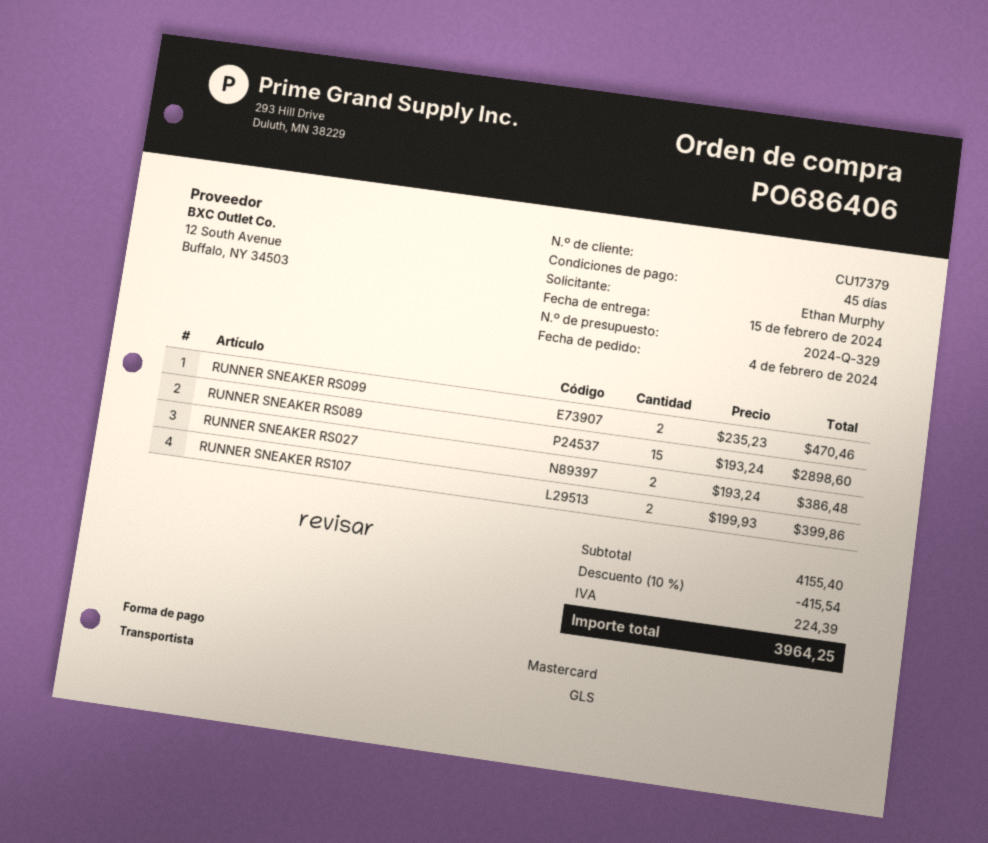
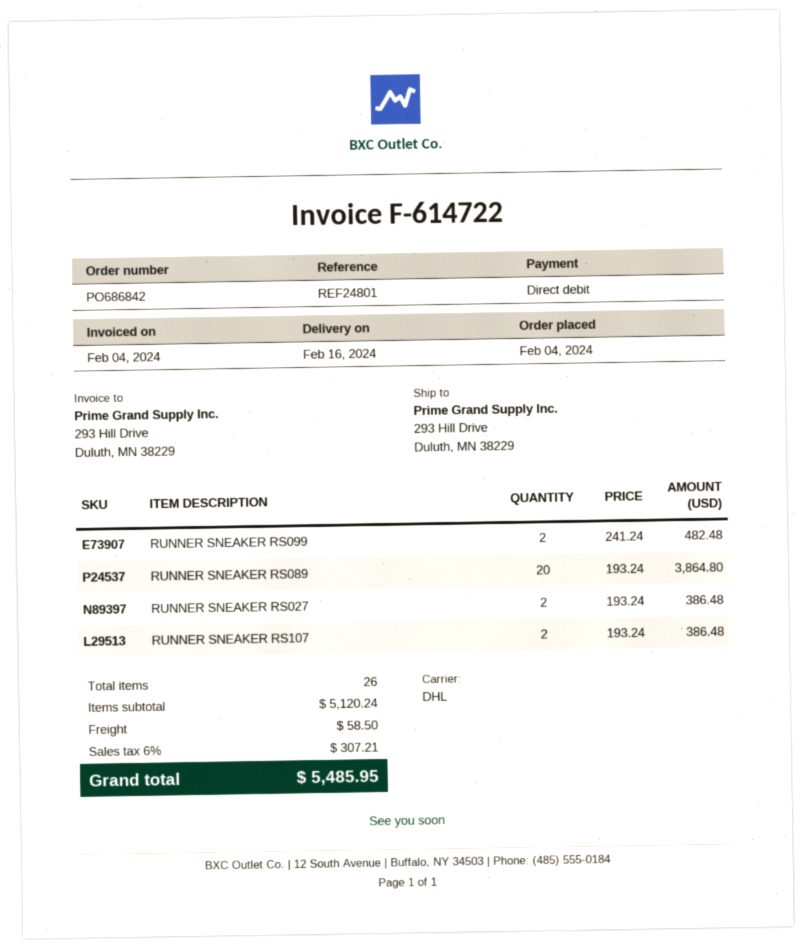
order number: PO686406 -> PO686842
delivery date: 2024-02-15 -> 2024-02-16
payment method: Mastercard -> direct debit
shipping method: GLS -> DHL
RUNNER SNEAKER RS099: 2 x 235.23 = 470.46 -> 2 x 241.24 = 482.48
RUNNER SNEAKER RS089: 15 x 193.24 = 2898.60 -> 20 x 193.24 = 3864.80
RUNNER SNEAKER RS107: 2 x 199.93 = 399.86 -> 2 x 193.24 = 386.48
subtotal: 4155.40 -> 5120.24
discount: 10% = 415.54 -> none
shipping: none -> 58.50
tax: 224.39 -> 307.21
total: 3964.25 -> 5485.95

